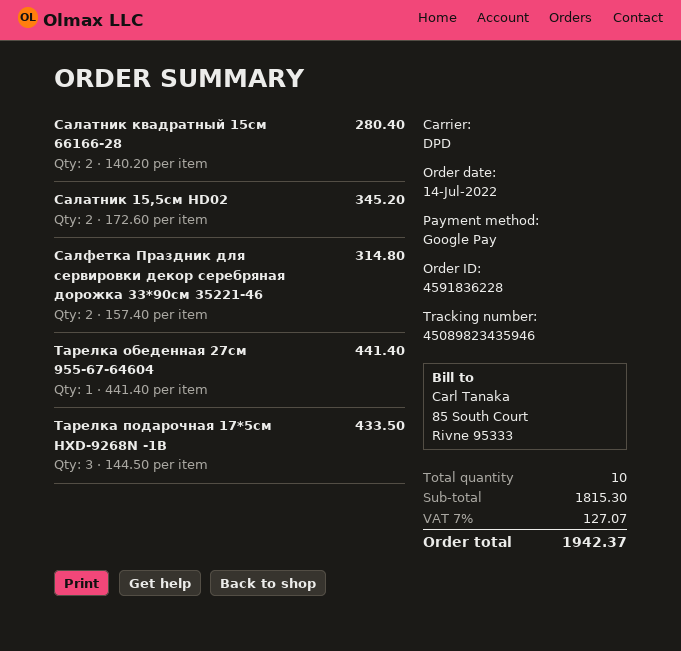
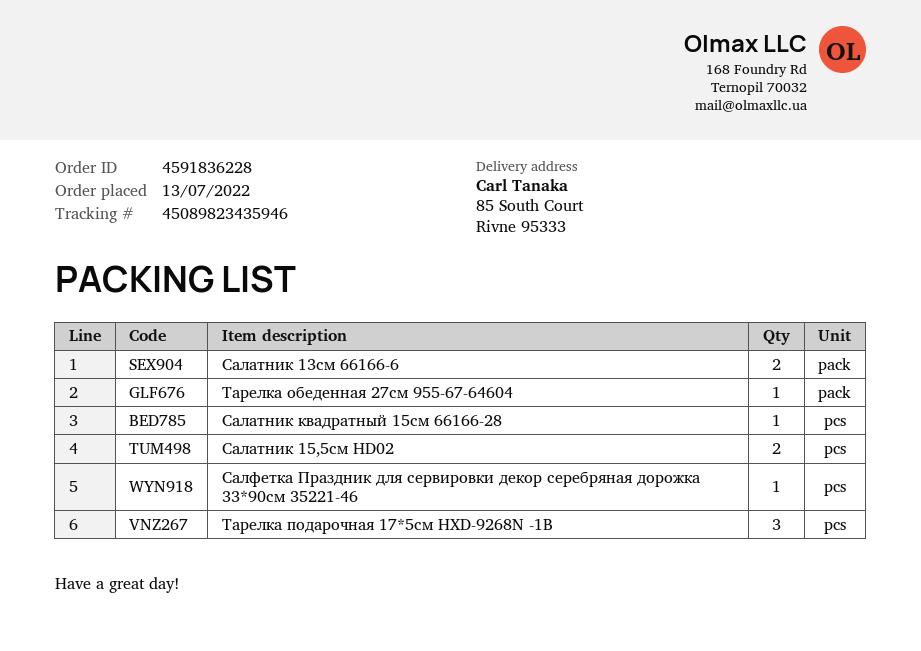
order date: 2022-07-14 -> 2022-07-13
Салатник квадратный 15см 66166-28: 2 -> 1
Салфетка Праздник для сервировки декор серебряная дорожка 33*90см 35221-46: 2 -> 1
Салатник 13см 66166-6: none -> 2

